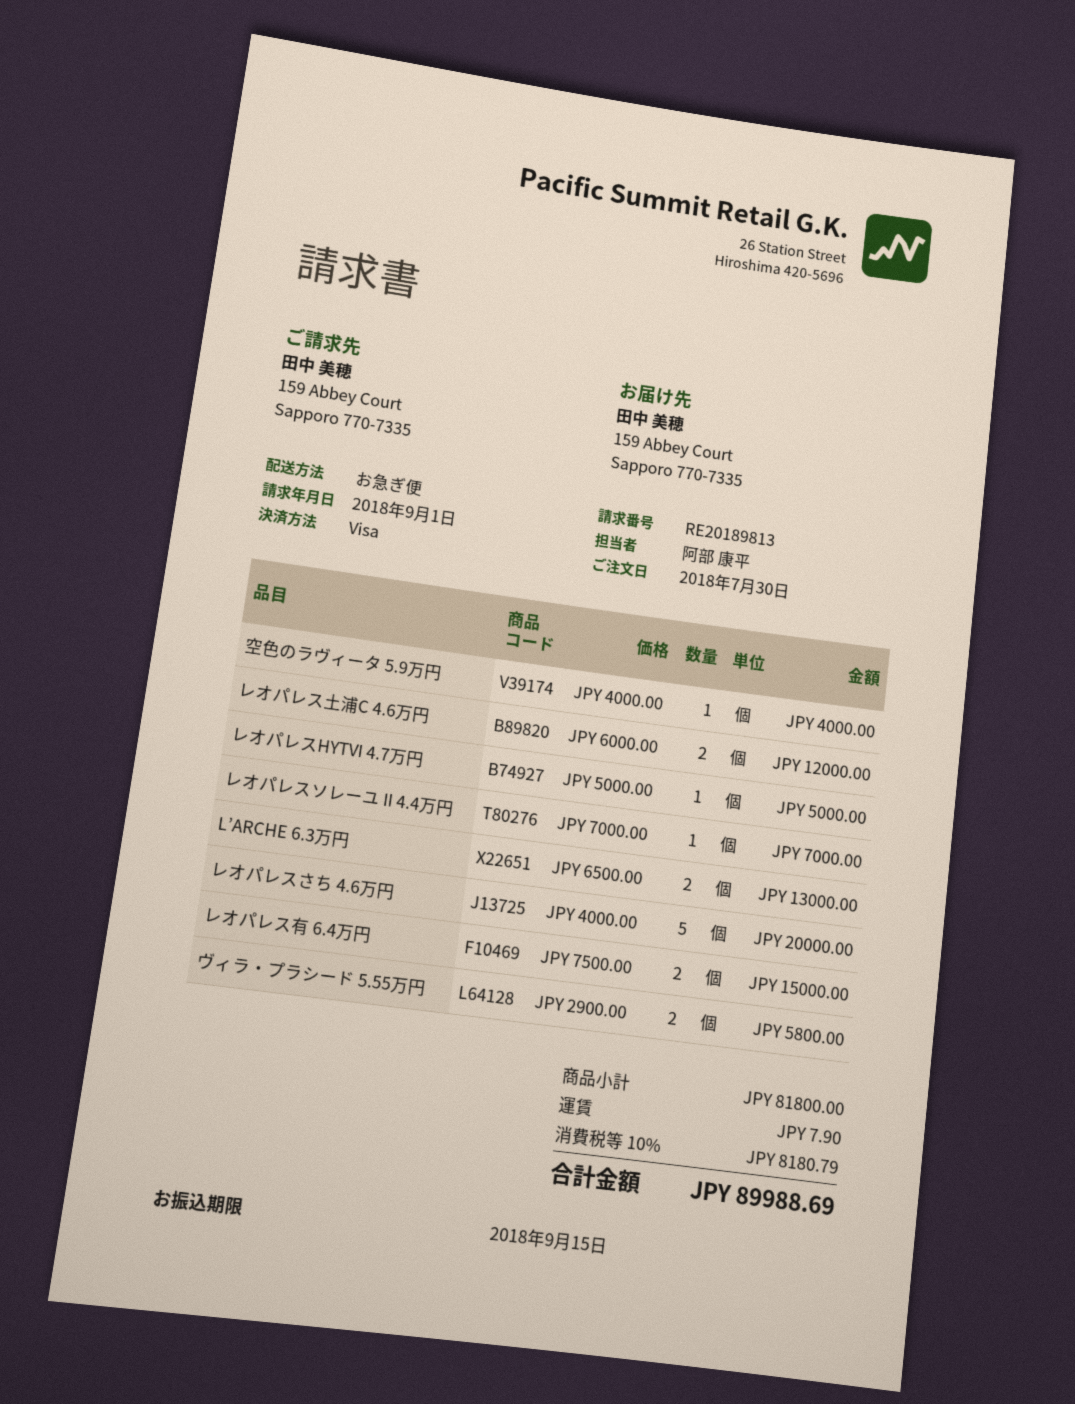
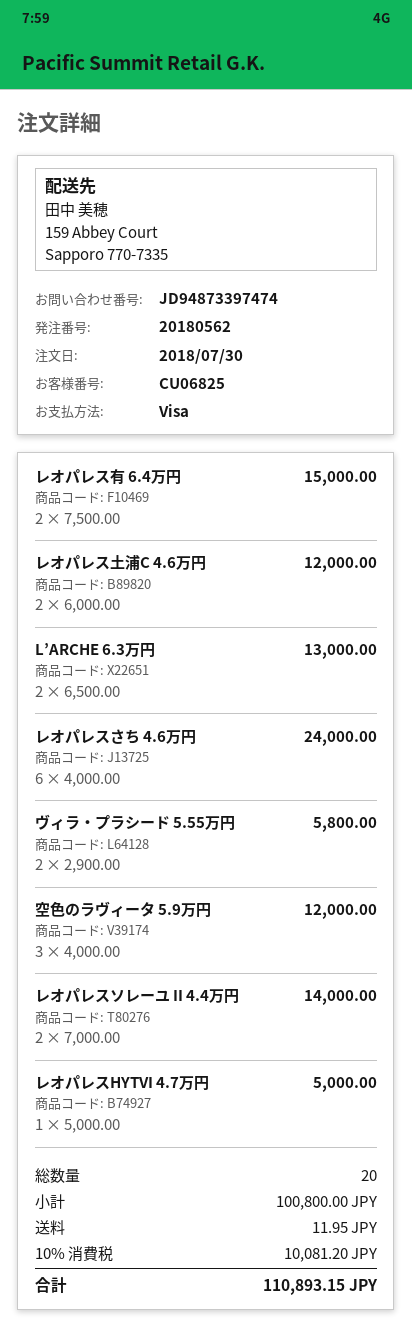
空色のラヴィータ 5.9万円: 1 x 4000.00 = 4000.00 -> 3 x 4000.00 = 12000.00
レオパレスソレーユ II 4.4万円: 1 x 7000.00 = 7000.00 -> 2 x 7000.00 = 14000.00
レオパレスさち 4.6万円: 5 x 4000.00 = 20000.00 -> 6 x 4000.00 = 24000.00
subtotal: 81800.00 -> 100800.00
shipping: 7.90 -> 11.95
tax: 10% = 8180.79 -> 10% = 10081.20
total: 89988.69 -> 110893.15

